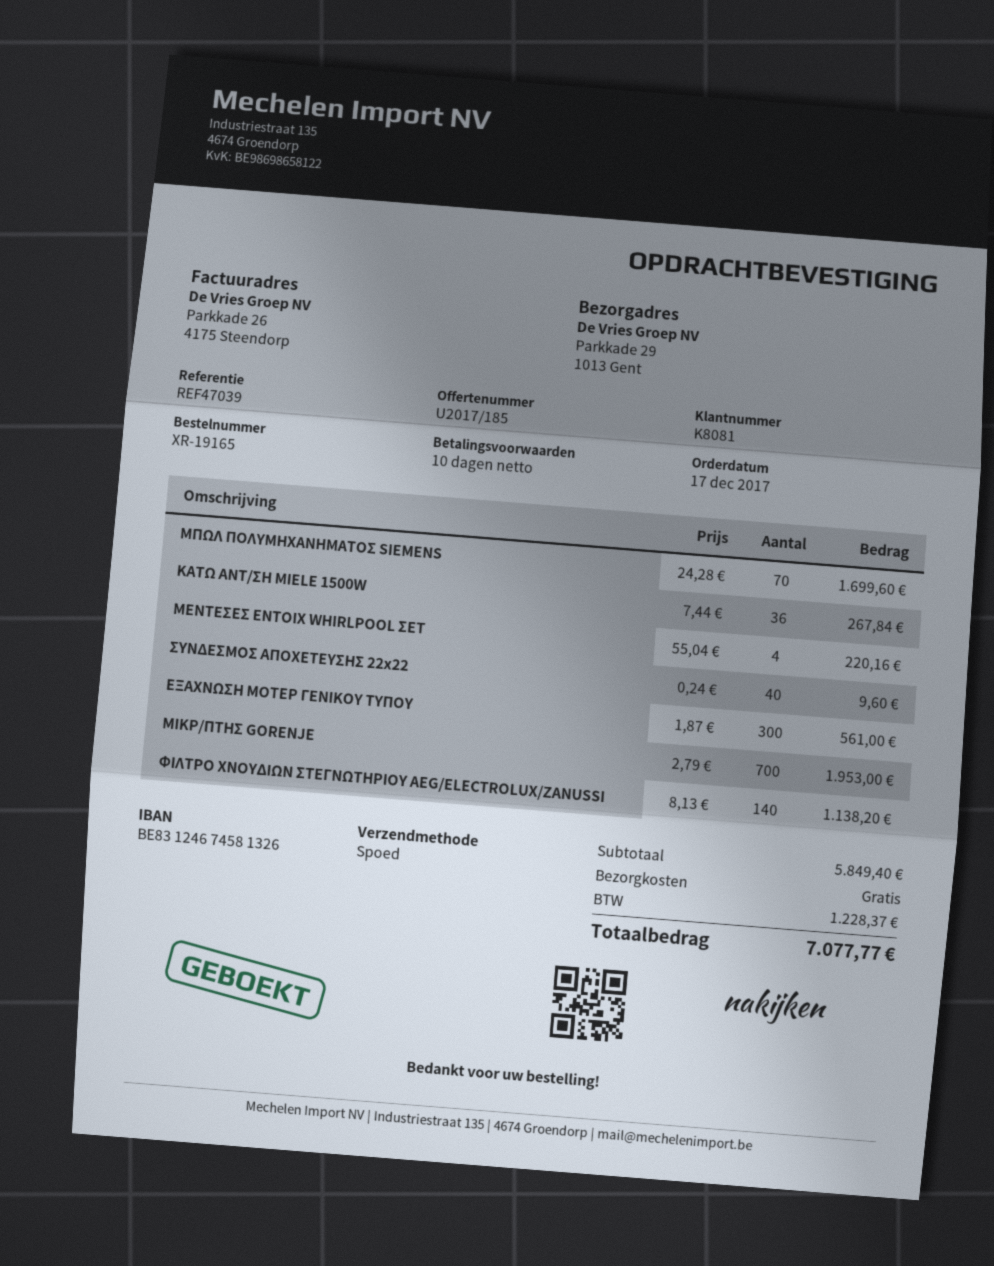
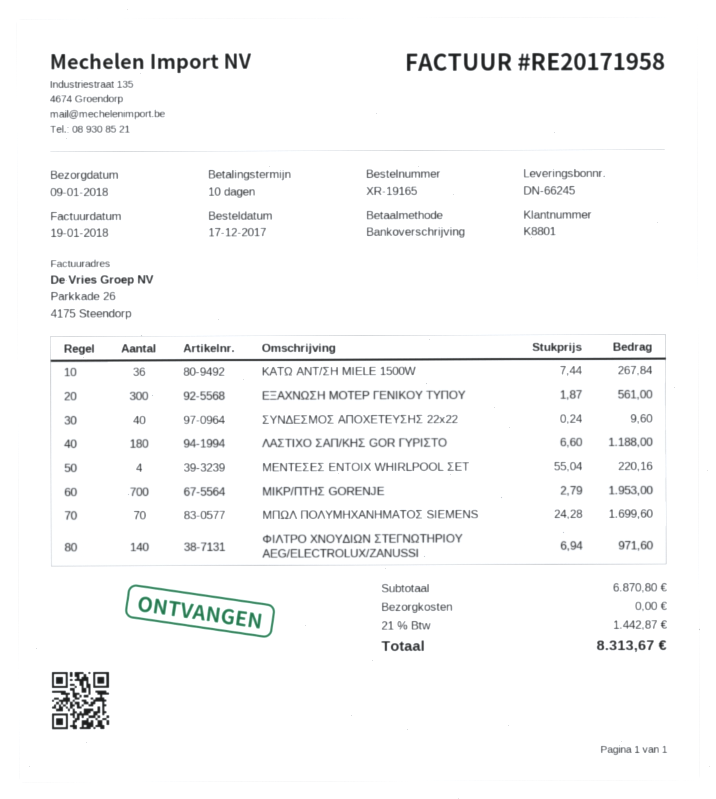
customer number: K8081 -> K8801
ΦΙΛΤΡΟ ΧΝΟΥΔΙΩΝ ΣΤΕΓΝΩΤΗΡΙΟΥ AEG/ELECTROLUX/ZANUSSI: 140 x 8.13 = 1138.20 -> 140 x 6.94 = 971.60
ΛΑΣΤΙΧΟ ΣΑΠ/ΚΗΣ GOR ΓΥΡΙΣΤΟ: none -> 180 x 6.60 = 1188.00
subtotal: 5849.40 -> 6870.80
tax: 1228.37 -> 1442.87
total: 7077.77 -> 8313.67

